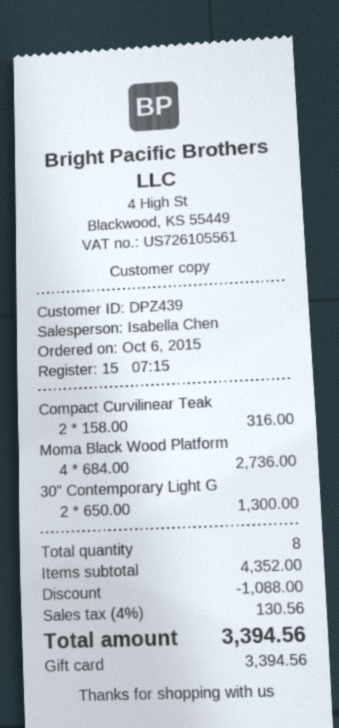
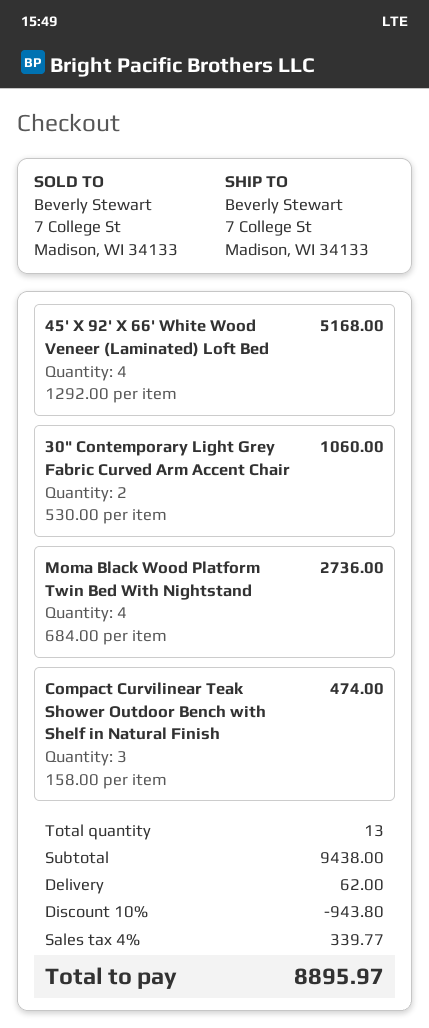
Compact Curvilinear Teak: 2 x 158.00 = 316.00 -> 3 x 158.00 = 474.00
30" Contemporary Light G: 2 x 650.00 = 1300.00 -> 2 x 530.00 = 1060.00
45' X 92' X 66' White Wood Veneer (Laminated) Loft Bed: none -> 4 x 1292.00 = 5168.00
total quantity: 8 -> 13
subtotal: 4352.00 -> 9438.00
discount: 1088.00 -> 943.80
shipping: none -> 62.00
tax: 4% = 130.56 -> 4% = 339.77
total: 3394.56 -> 8895.97

